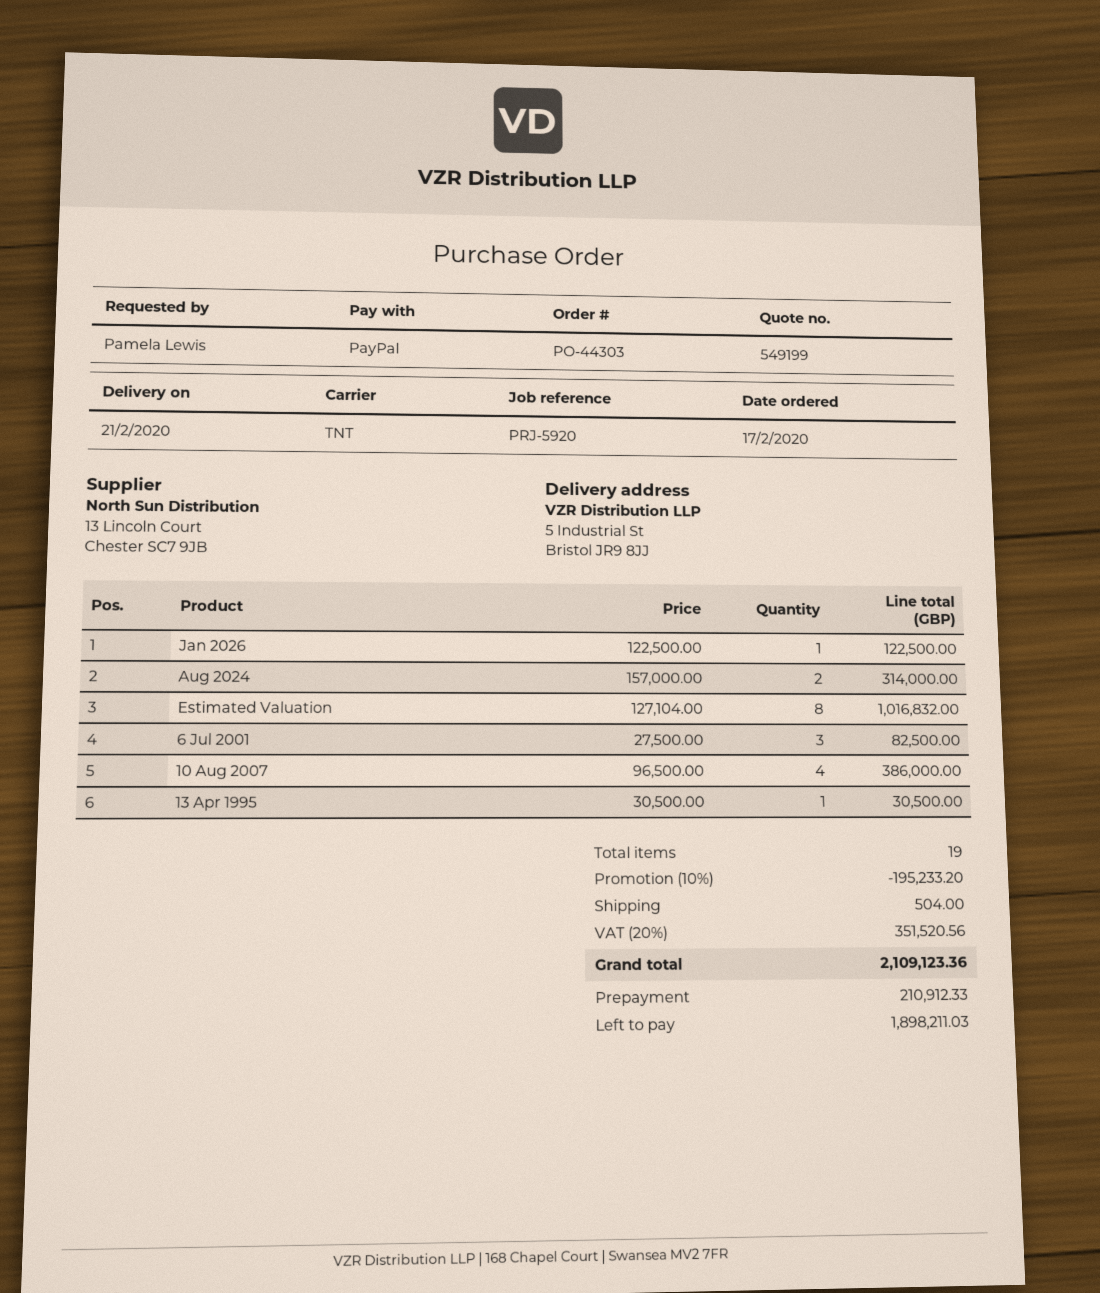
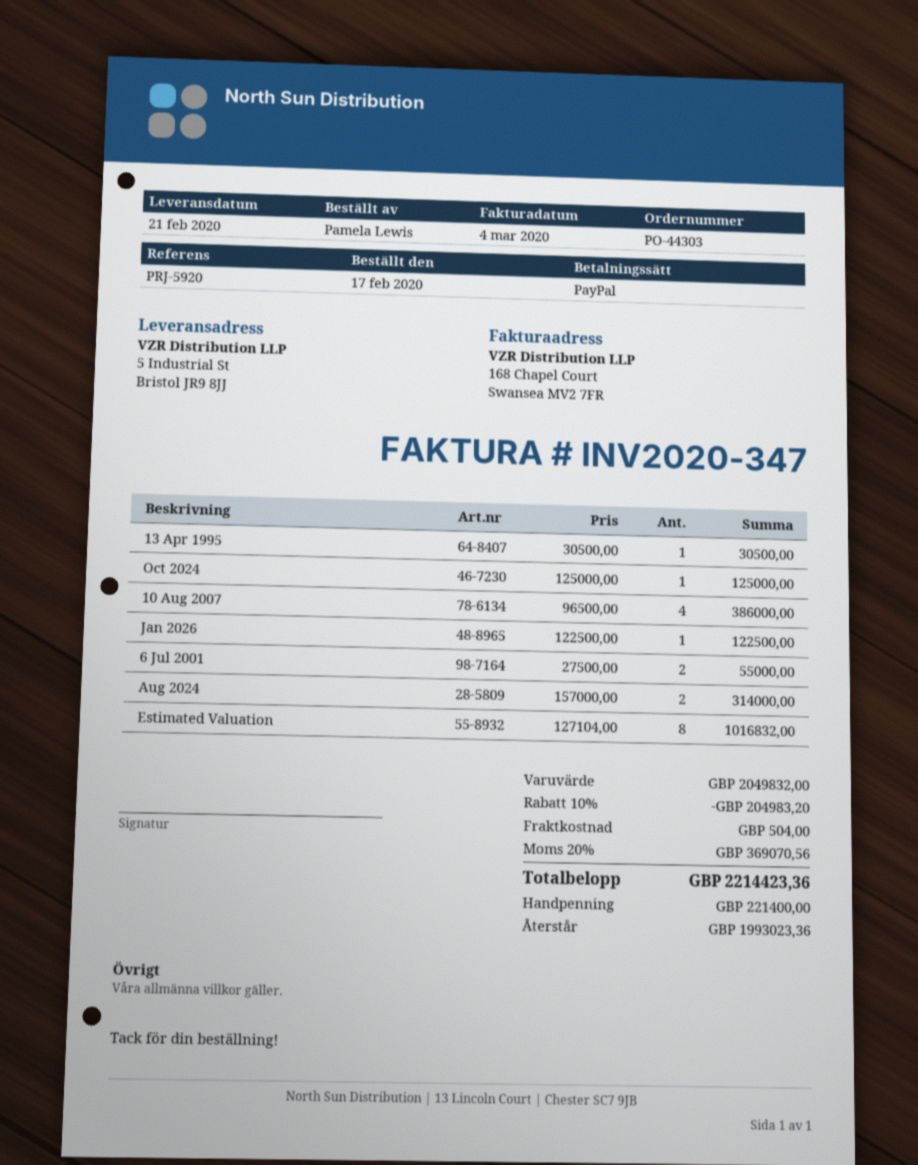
6 Jul 2001: 3 x 27500.00 = 82500.00 -> 2 x 27500.00 = 55000.00
Oct 2024: none -> 1 x 125000.00 = 125000.00
discount: 10% = 195233.20 -> 10% = 204983.20
tax: 20% = 351520.56 -> 20% = 369070.56
total: 2109123.36 -> 2214423.36
deposit: 210912.33 -> 221400.00
balance: 1898211.03 -> 1993023.36

